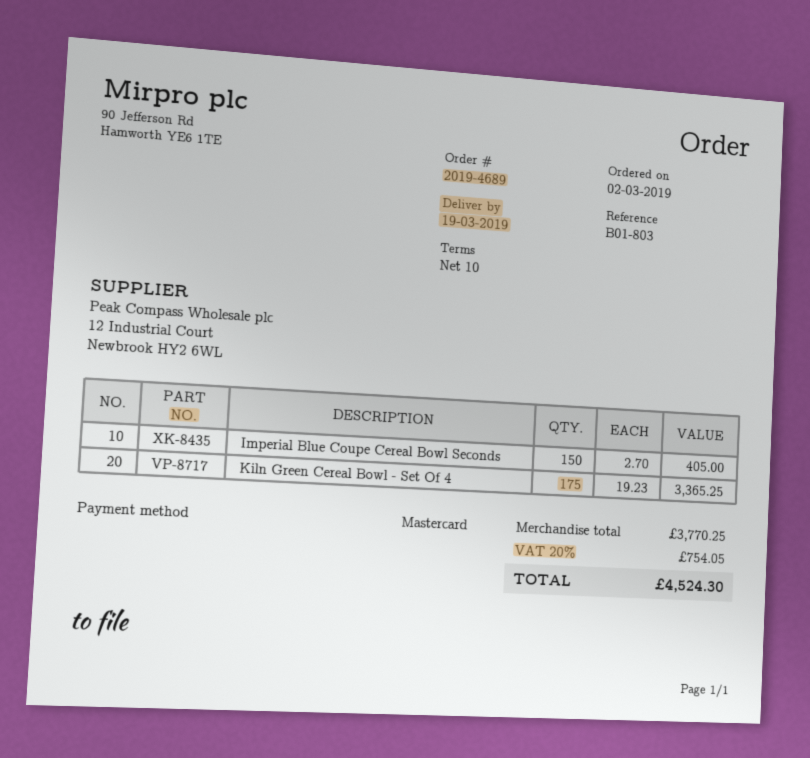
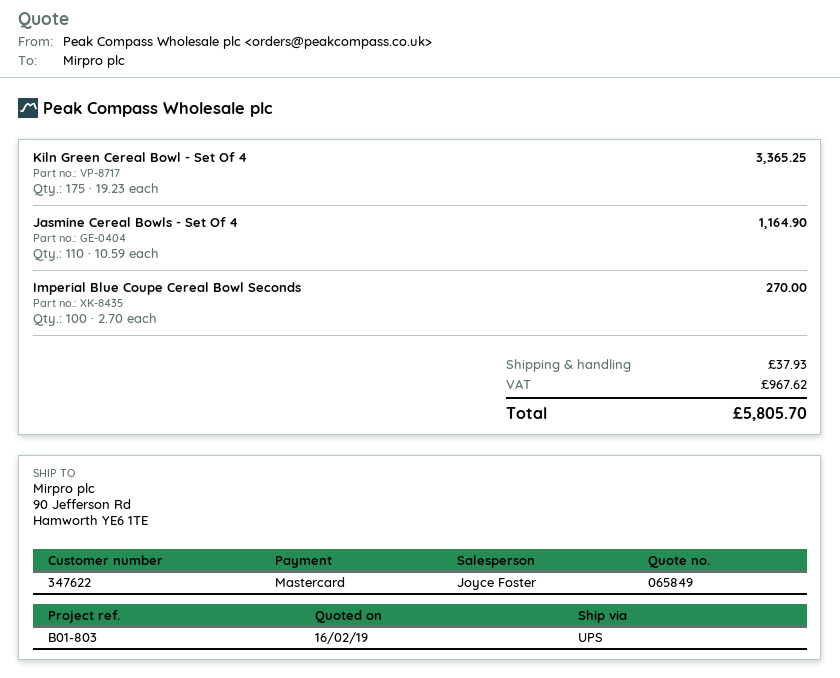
Imperial Blue Coupe Cereal Bowl Seconds: 150 x 2.70 = 405.00 -> 100 x 2.70 = 270.00
Jasmine Cereal Bowls - Set Of 4: none -> 110 x 10.59 = 1164.90
shipping: none -> 37.93
tax: 754.05 -> 967.62
total: 4524.30 -> 5805.70

